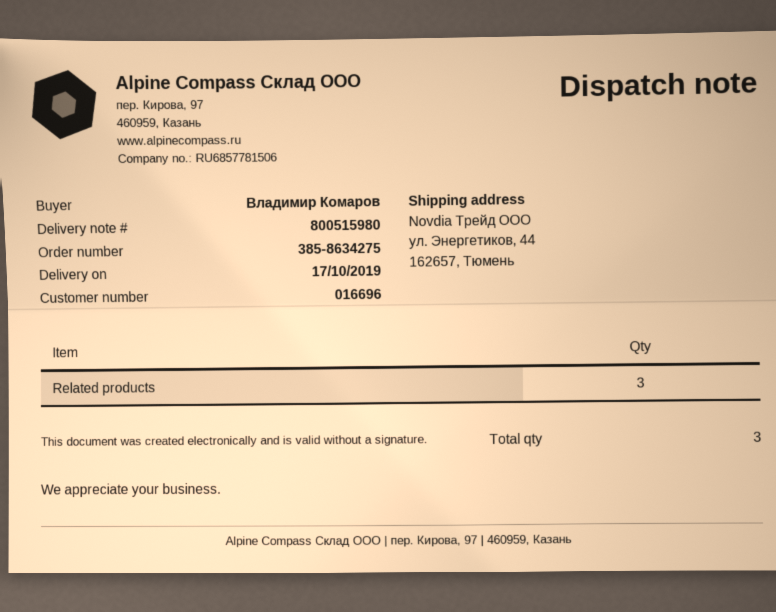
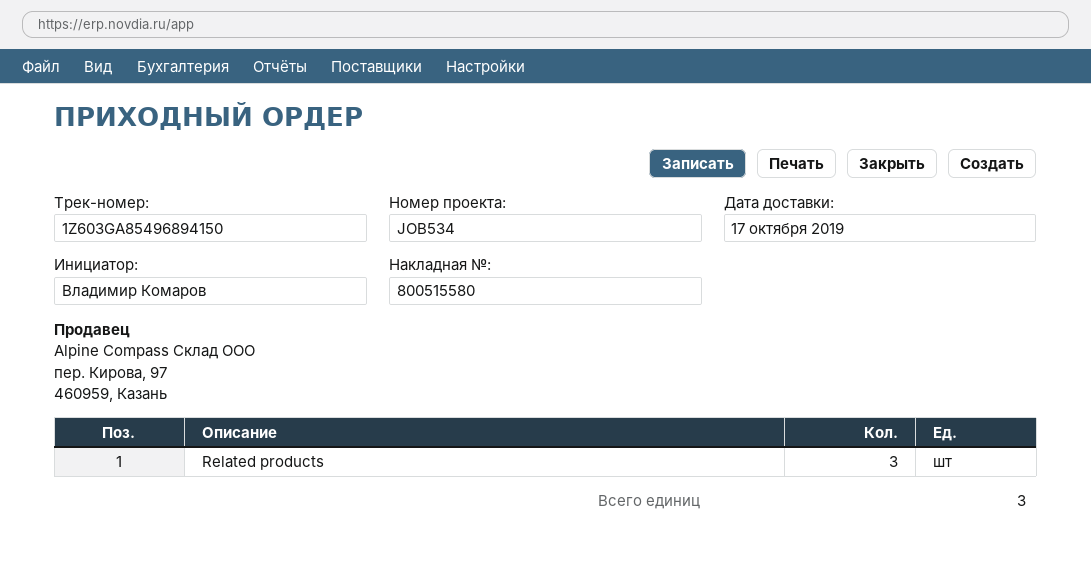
delivery note number: 800515980 -> 800515580

